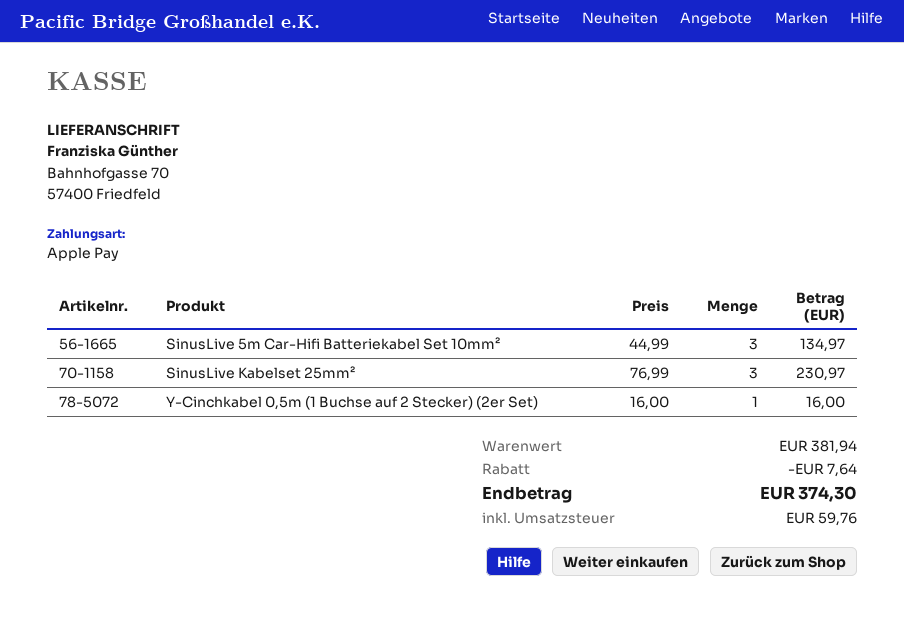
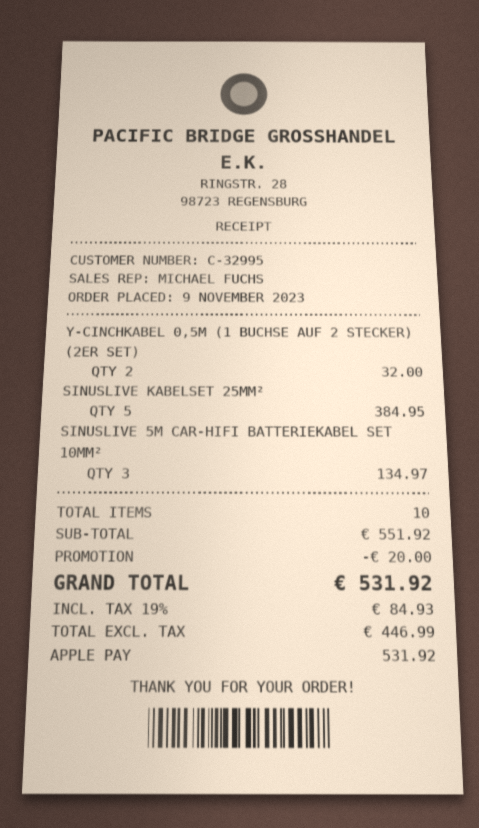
SinusLive Kabelset 25mm²: 3 for 230.97 -> 5 for 384.95
Y-Cinchkabel 0,5m (1 Buchse auf 2 Stecker) (2er Set): 1 for 16.00 -> 2 for 32.00
subtotal: 381.94 -> 551.92
discount: 7.64 -> 20.00
tax: 59.76 -> 84.93
total: 374.30 -> 531.92

